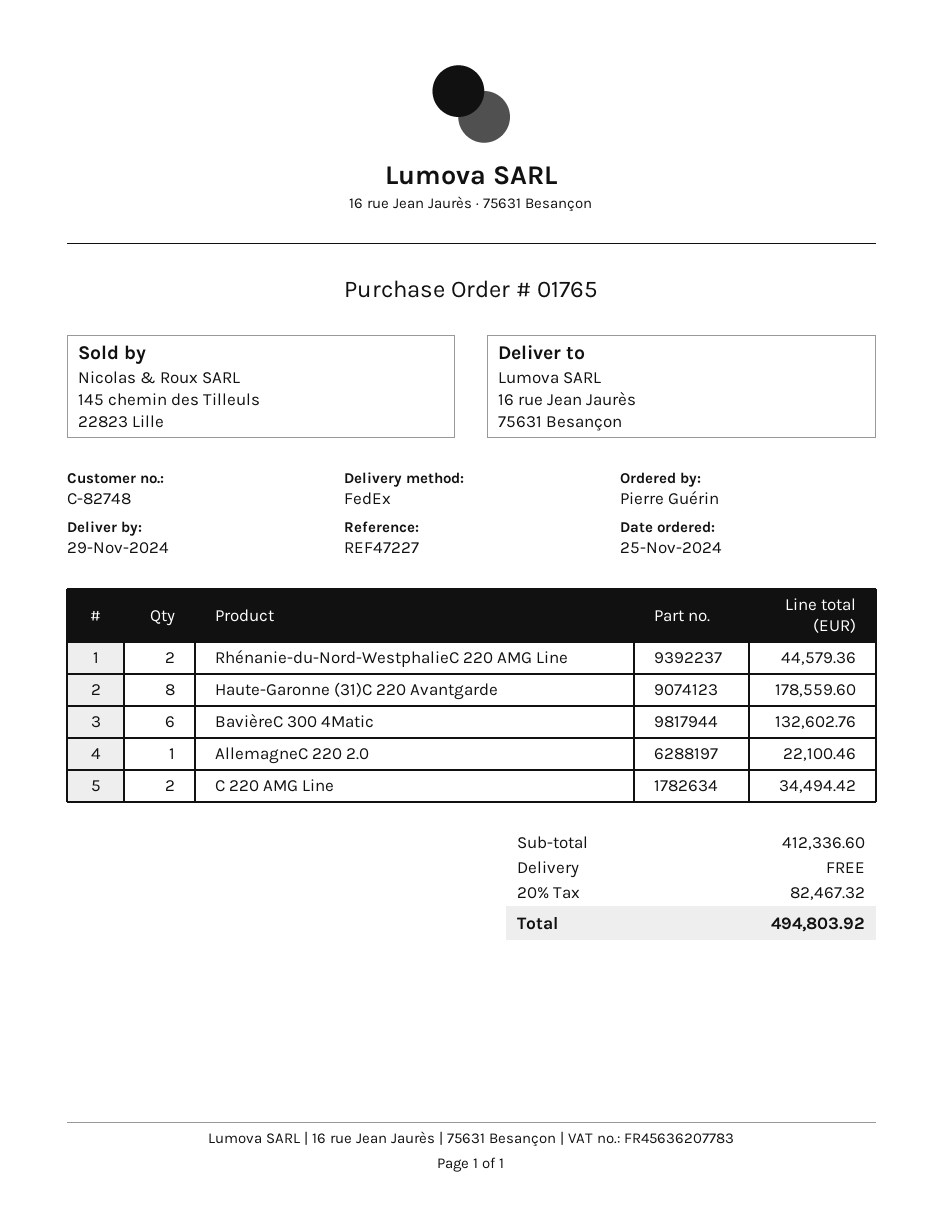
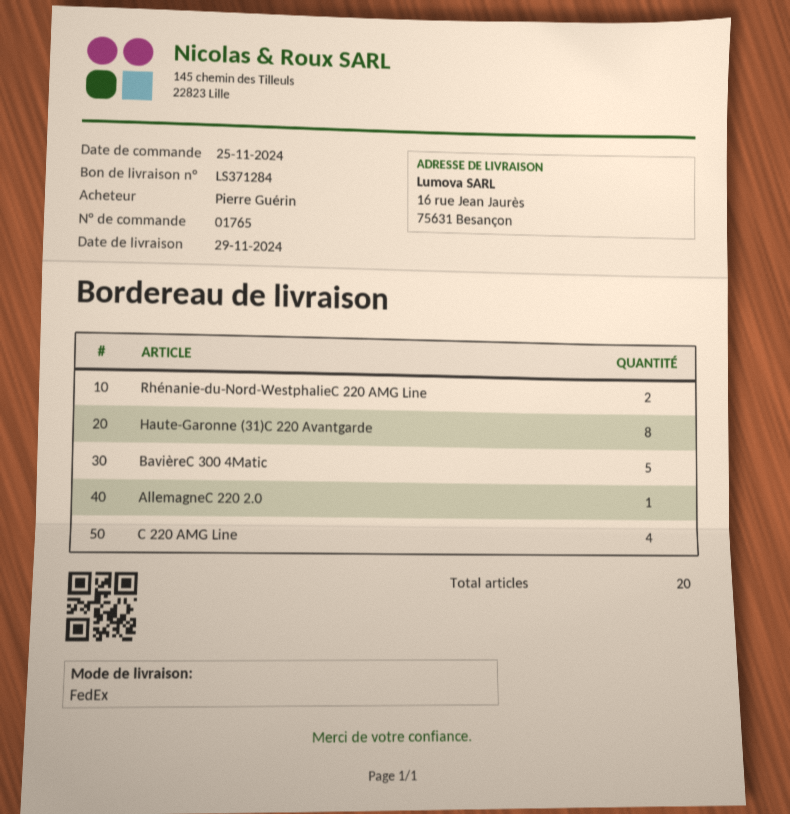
BavièreC 300 4Matic: 6 -> 5
C 220 AMG Line: 2 -> 4

